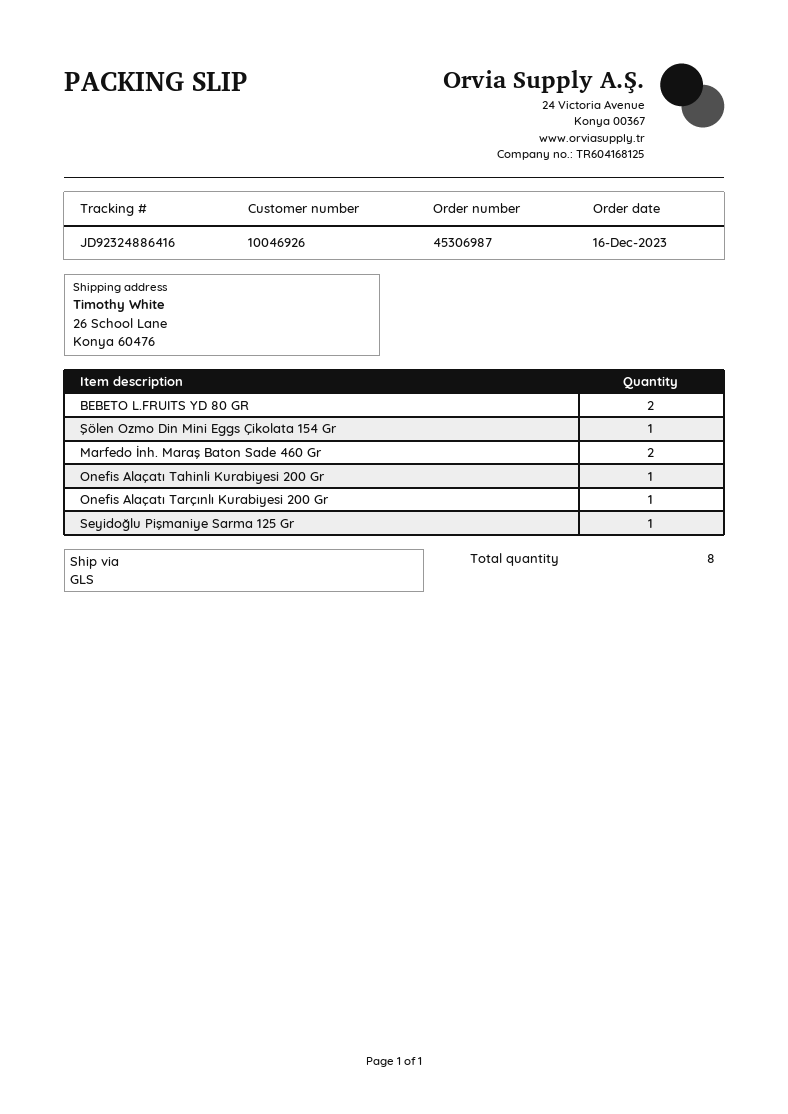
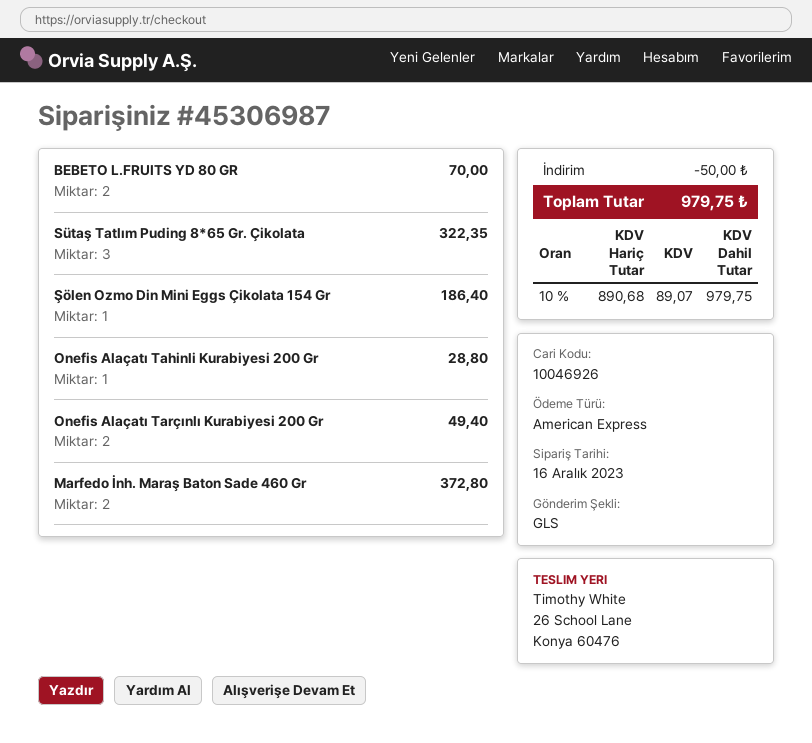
Onefis Alaçatı Tarçınlı Kurabiyesi 200 Gr: 1 -> 2
Seyidoğlu Pişmaniye Sarma 125 Gr: 1 -> none
Sütaş Tatlım Puding 8*65 Gr. Çikolata: none -> 3

